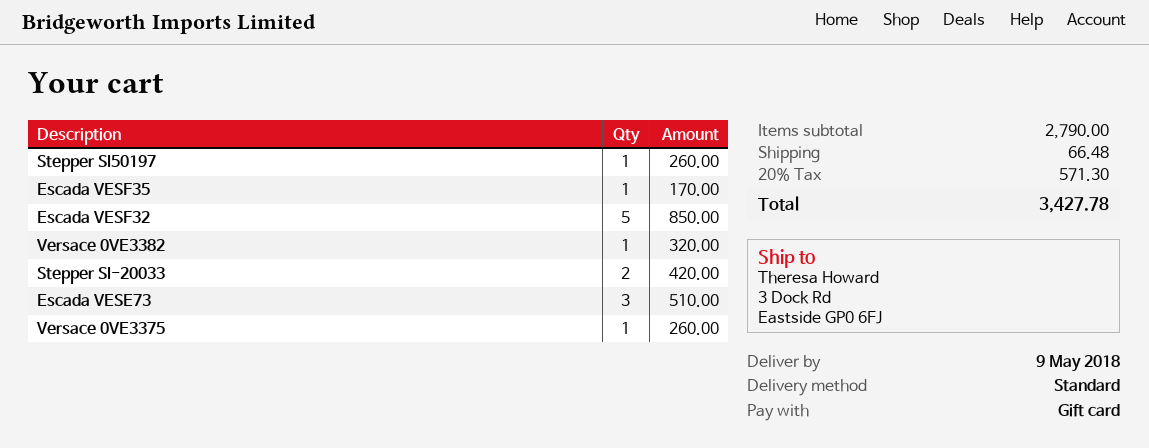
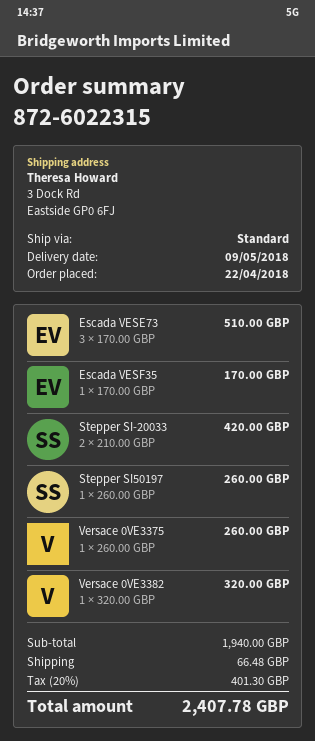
Escada VESF32: 5 for 850.00 -> none
subtotal: 2790.00 -> 1940.00
tax: 20% = 571.30 -> 20% = 401.30
total: 3427.78 -> 2407.78

